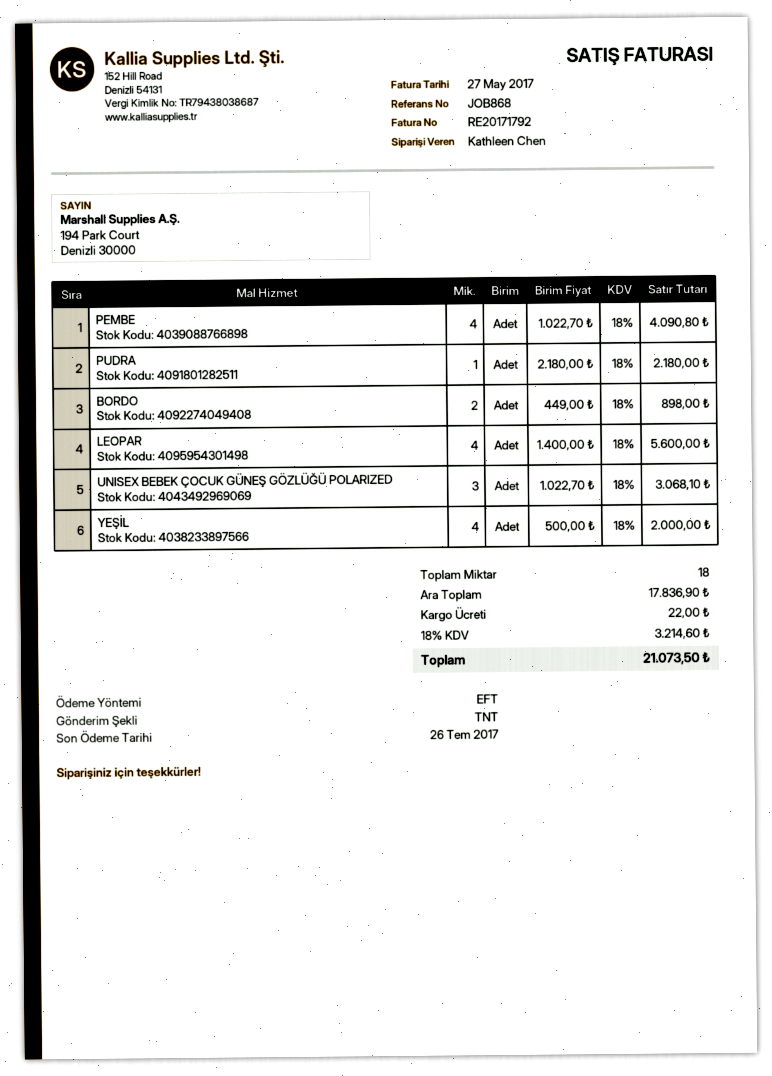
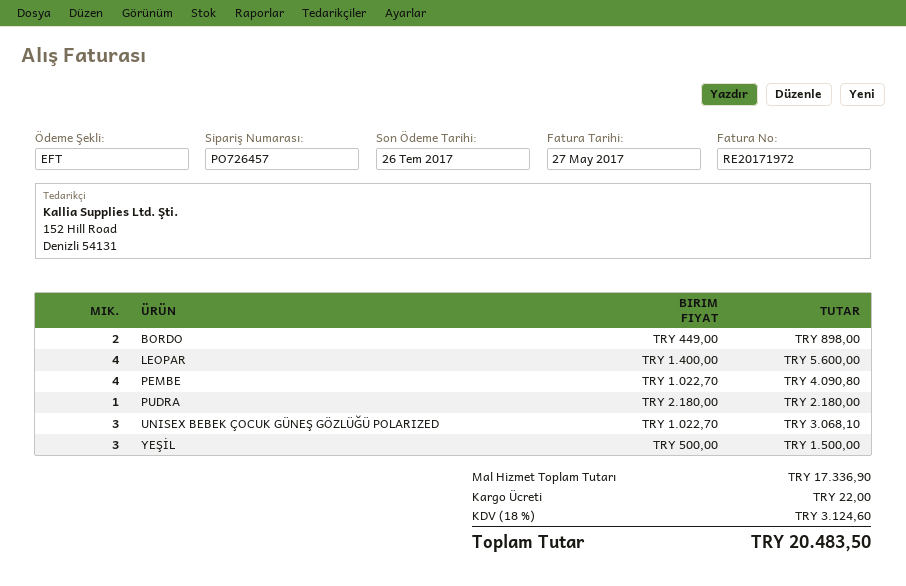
invoice number: RE20171792 -> RE20171972
YEŞİL: 4 x 500.00 = 2000.00 -> 3 x 500.00 = 1500.00
subtotal: 17836.90 -> 17336.90
tax: 18% = 3214.60 -> 18% = 3124.60
total: 21073.50 -> 20483.50

